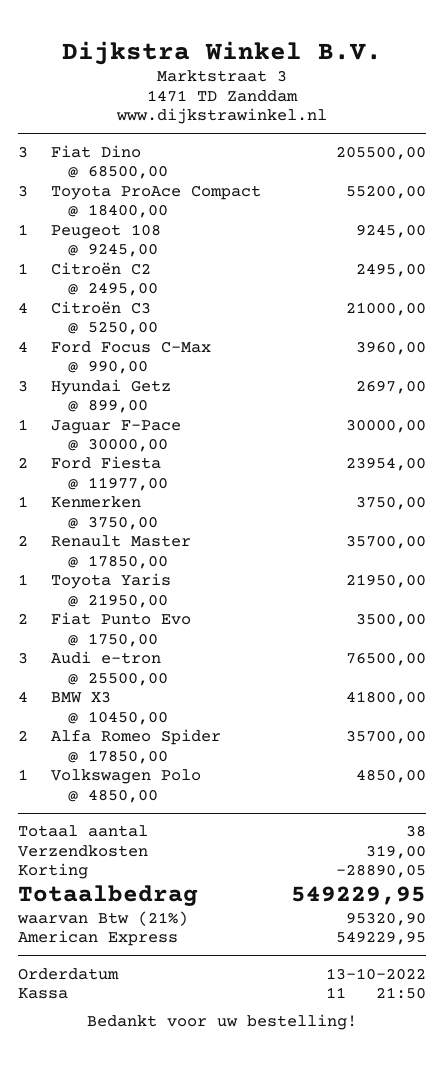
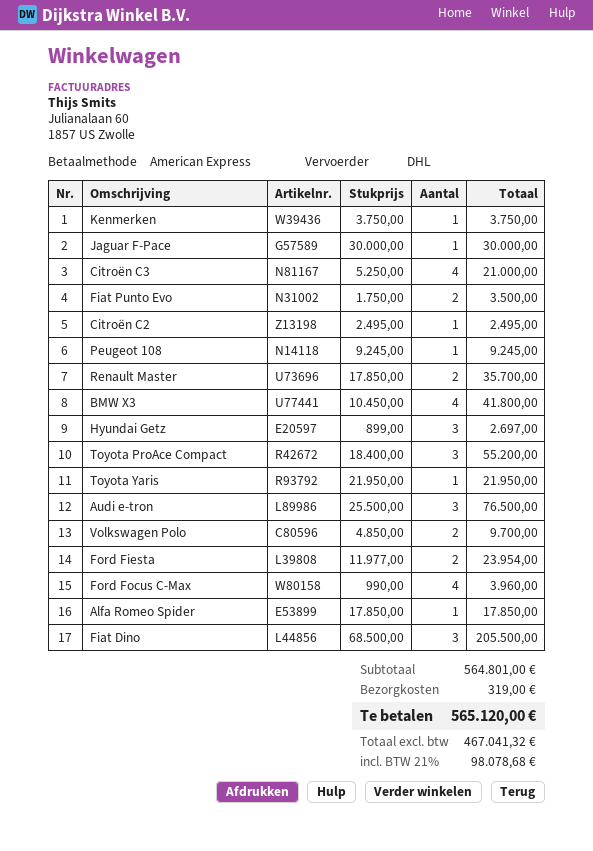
Alfa Romeo Spider: 2 x 17850.00 = 35700.00 -> 1 x 17850.00 = 17850.00
Volkswagen Polo: 1 x 4850.00 = 4850.00 -> 2 x 4850.00 = 9700.00
discount: 28890.05 -> none
tax: 21% = 95320.90 -> 21% = 98078.68
total: 549229.95 -> 565120.00

